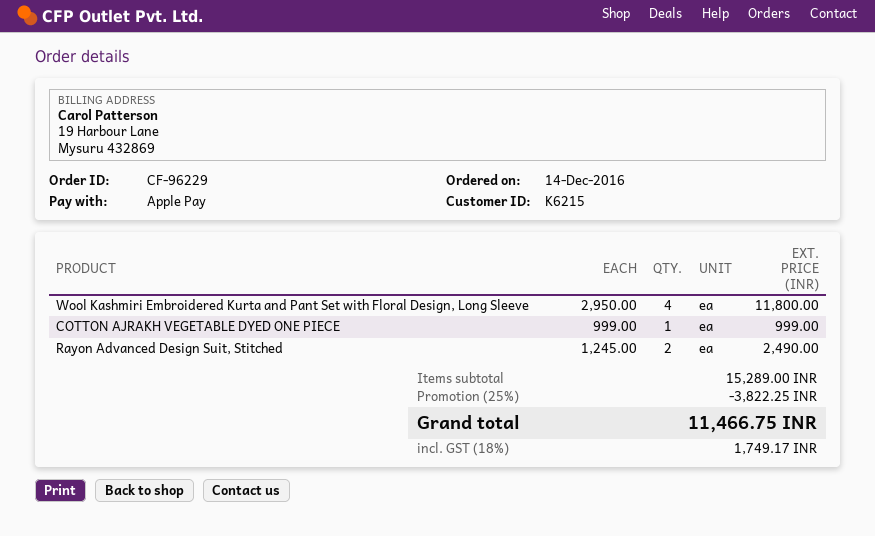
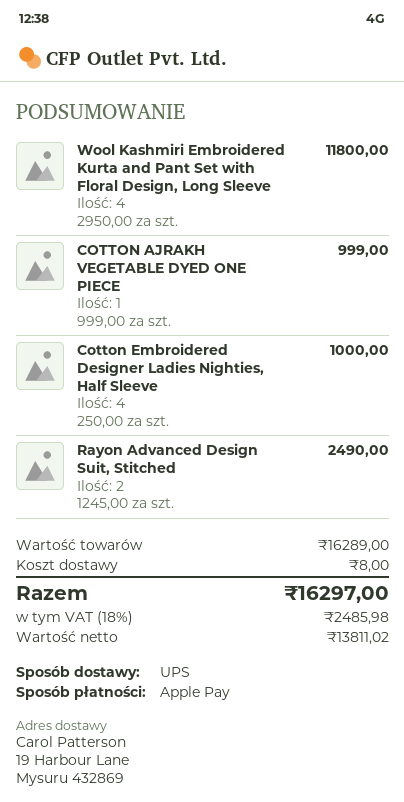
Cotton Embroidered Designer Ladies Nighties, Half Sleeve: none -> 4 x 250.00 = 1000.00
subtotal: 15289.00 -> 16289.00
discount: 25% = 3822.25 -> none
shipping: none -> 8.00
tax: 18% = 1749.17 -> 18% = 2485.98
total: 11466.75 -> 16297.00

